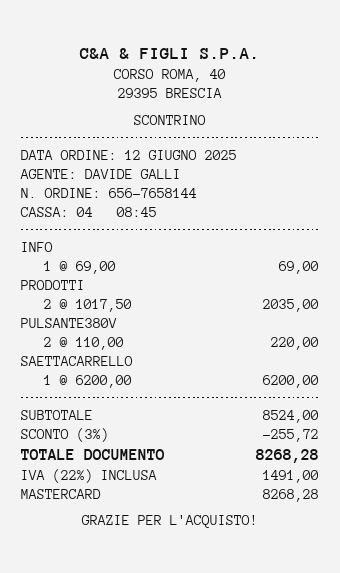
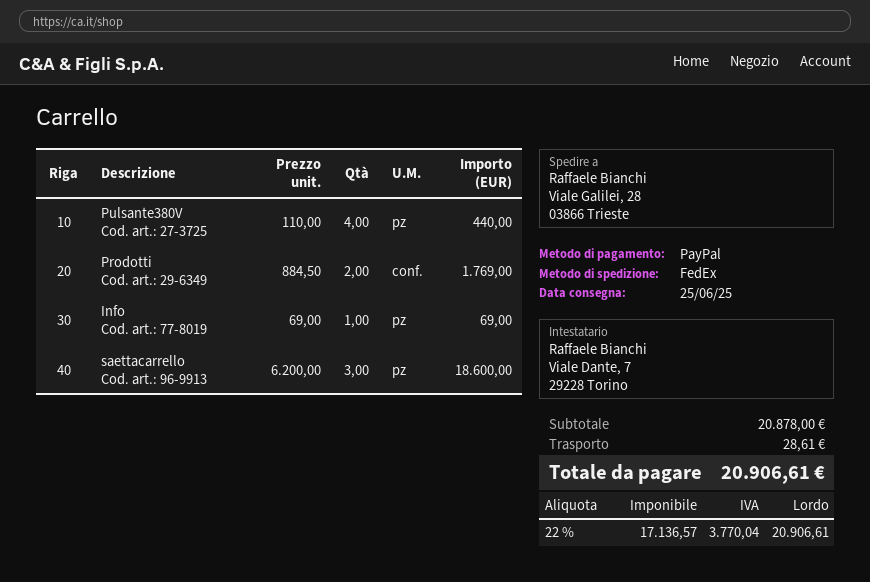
payment method: Mastercard -> PayPal
PRODOTTI: 2 x 1017.50 = 2035.00 -> 2 x 884.50 = 1769.00
PULSANTE380V: 2 x 110.00 = 220.00 -> 4 x 110.00 = 440.00
SAETTACARRELLO: 1 x 6200.00 = 6200.00 -> 3 x 6200.00 = 18600.00
subtotal: 8524.00 -> 20878.00
discount: 3% = 255.72 -> none
shipping: none -> 28.61
tax: 22% = 1491.00 -> 22% = 3770.04
total: 8268.28 -> 20906.61

